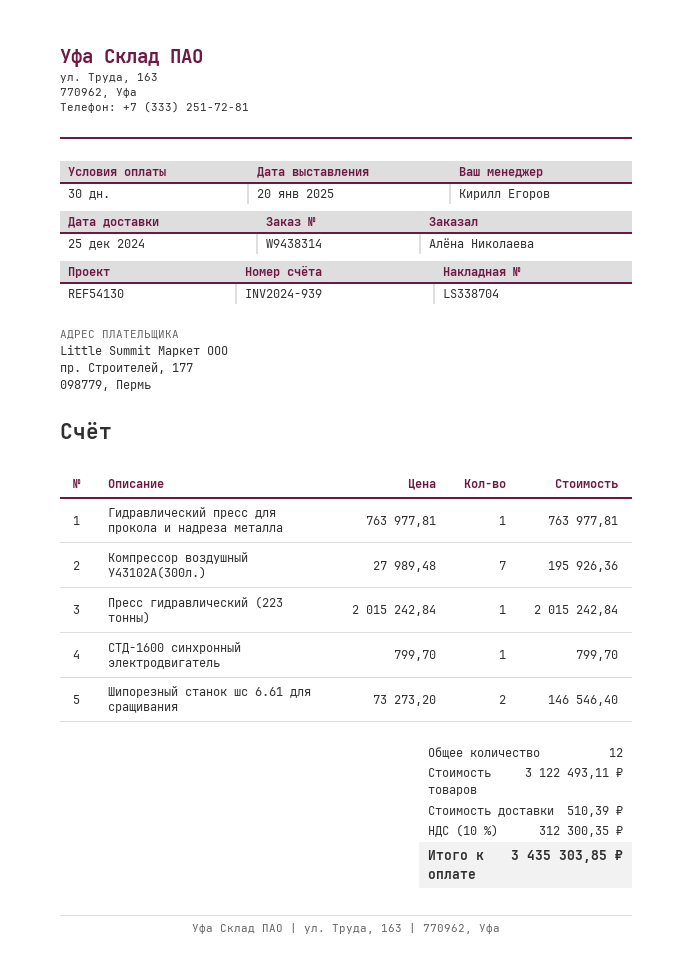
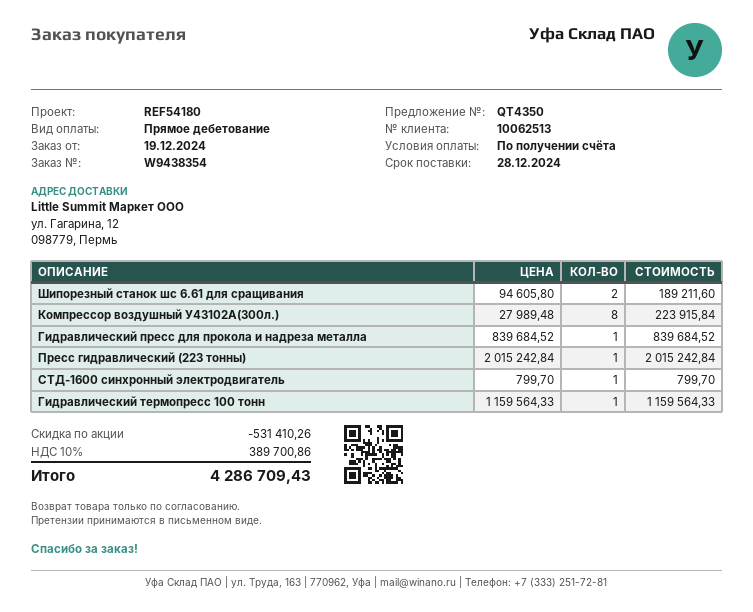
order number: W9438314 -> W9438354
delivery date: 2024-12-25 -> 2024-12-28
payment terms: 30 days -> on receipt
reference: REF54130 -> REF54180
Гидравлический пресс для прокола и надреза металла: 1 x 763977.81 = 763977.81 -> 1 x 839684.52 = 839684.52
Компрессор воздушный У43102А(300л.): 7 x 27989.48 = 195926.36 -> 8 x 27989.48 = 223915.84
Шипорезный станок шс 6.61 для сращивания: 2 x 73273.20 = 146546.40 -> 2 x 94605.80 = 189211.60
Гидравлический термопресс 100 тонн: none -> 1 x 1159564.33 = 1159564.33
discount: none -> 531410.26
shipping: 510.39 -> none
tax: 10% = 312300.35 -> 10% = 389700.86
total: 3435303.85 -> 4286709.43

